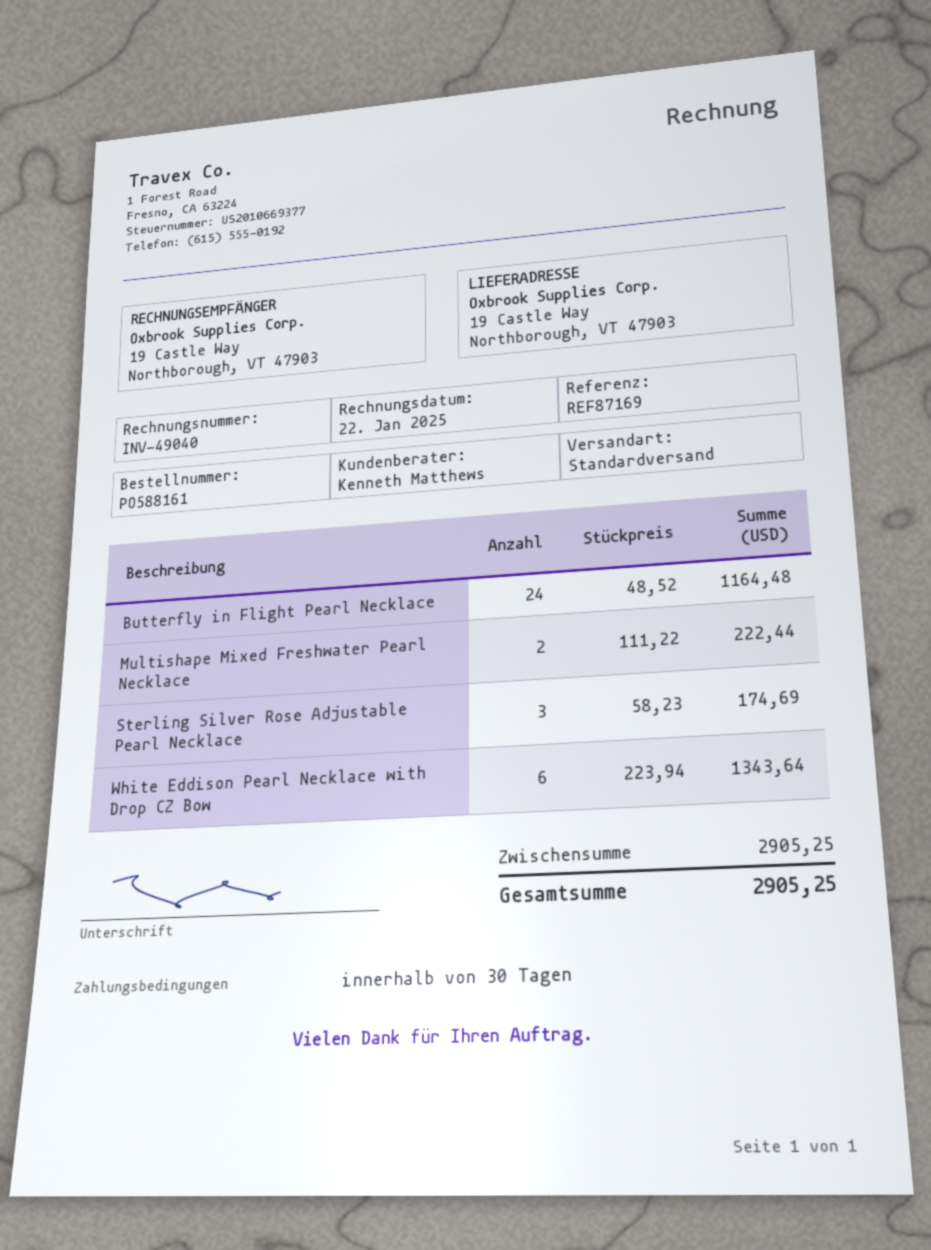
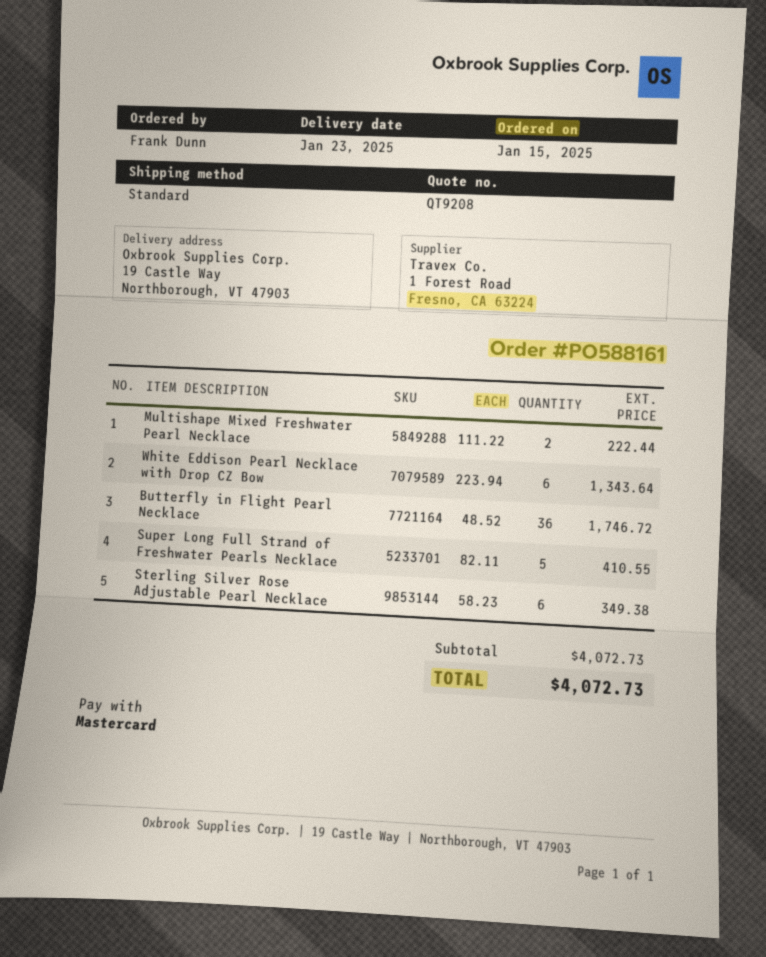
Butterfly in Flight Pearl Necklace: 24 x 48.52 = 1164.48 -> 36 x 48.52 = 1746.72
Sterling Silver Rose Adjustable Pearl Necklace: 3 x 58.23 = 174.69 -> 6 x 58.23 = 349.38
Super Long Full Strand of Freshwater Pearls Necklace: none -> 5 x 82.11 = 410.55
subtotal: 2905.25 -> 4072.73
total: 2905.25 -> 4072.73

